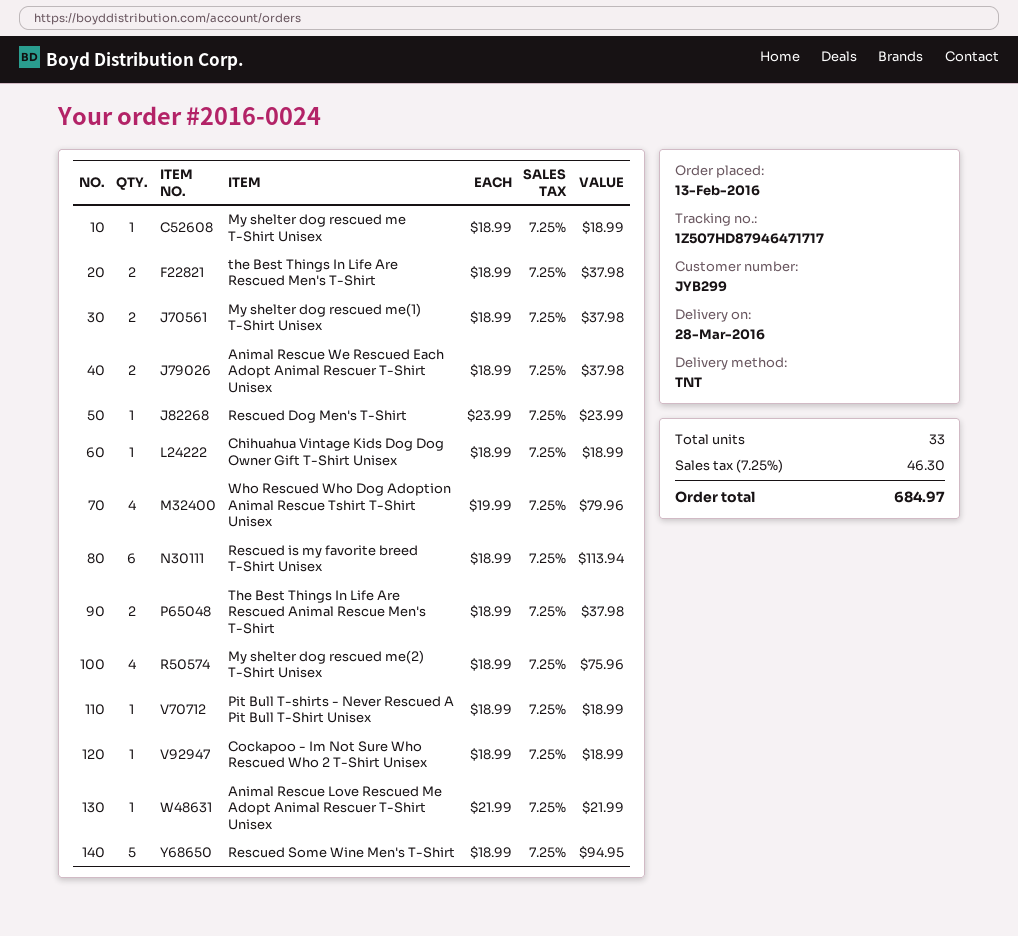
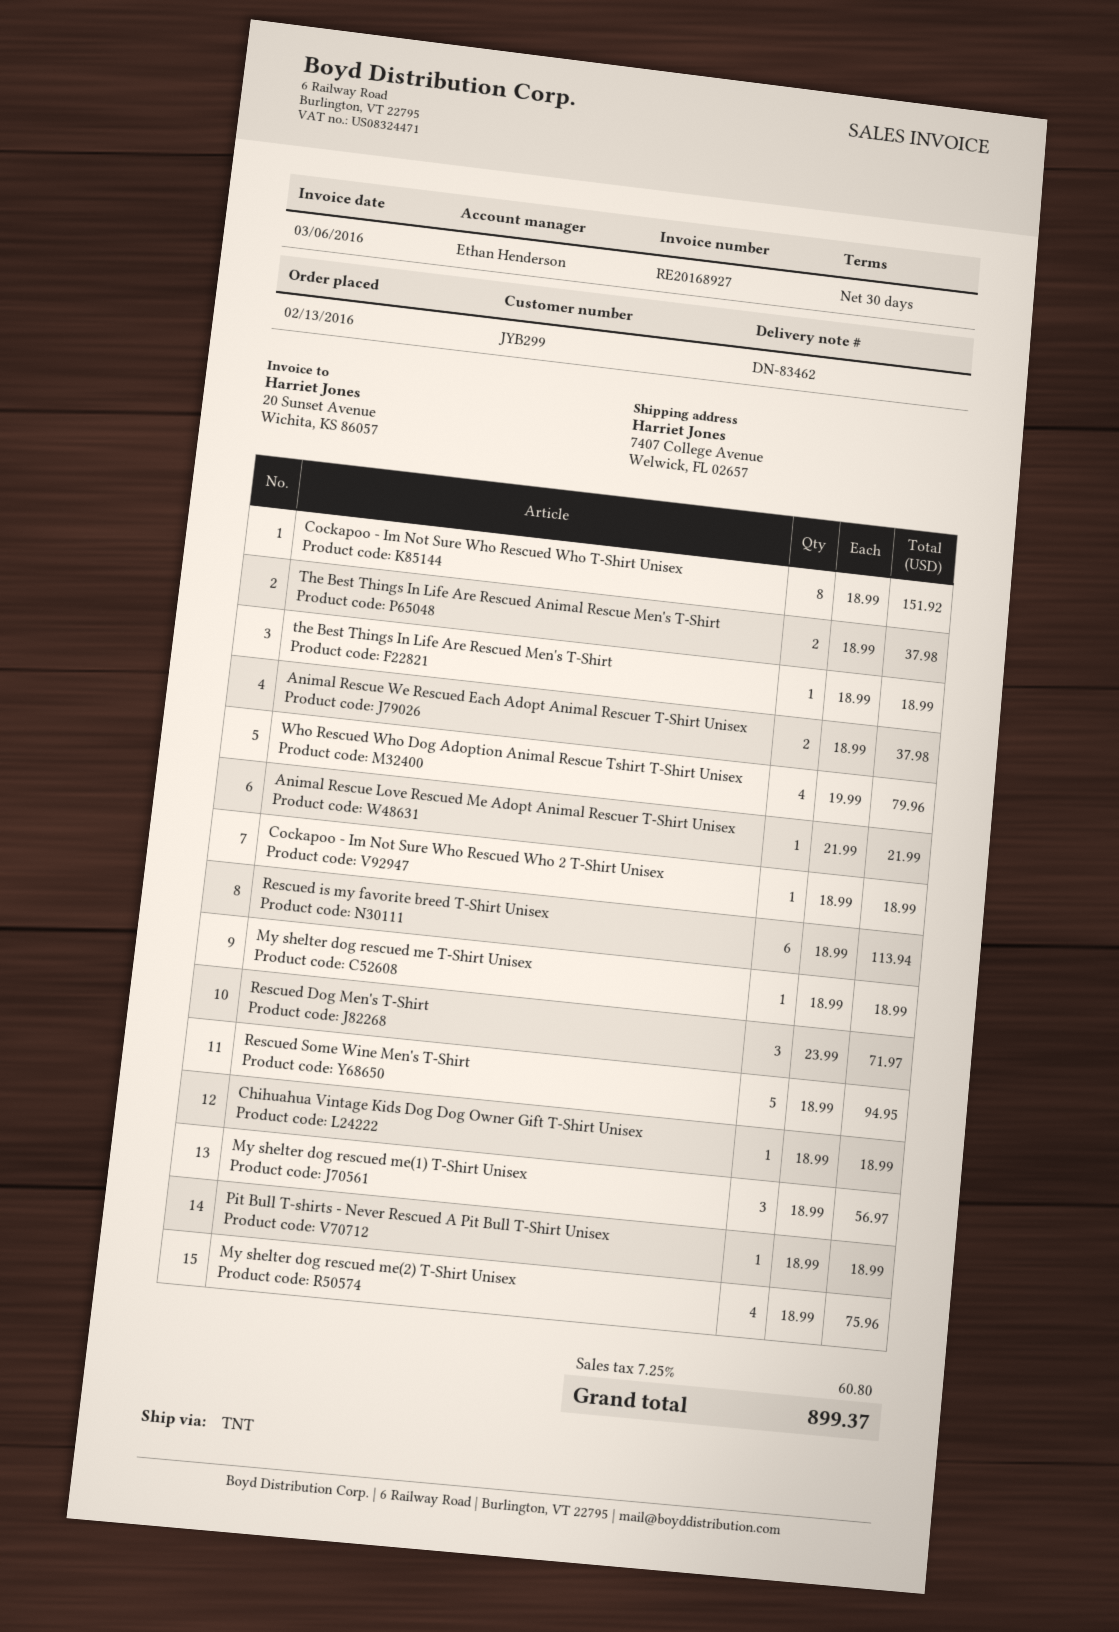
the Best Things In Life Are Rescued Men's T-Shirt: 2 x 18.99 = 37.98 -> 1 x 18.99 = 18.99
My shelter dog rescued me(1) T-Shirt Unisex: 2 x 18.99 = 37.98 -> 3 x 18.99 = 56.97
Rescued Dog Men's T-Shirt: 1 x 23.99 = 23.99 -> 3 x 23.99 = 71.97
Cockapoo - Im Not Sure Who Rescued Who T-Shirt Unisex: none -> 8 x 18.99 = 151.92
tax: 7.25% = 46.30 -> 7.25% = 60.80
total: 684.97 -> 899.37

